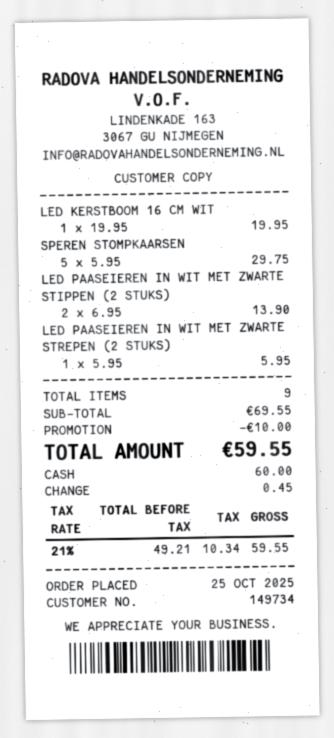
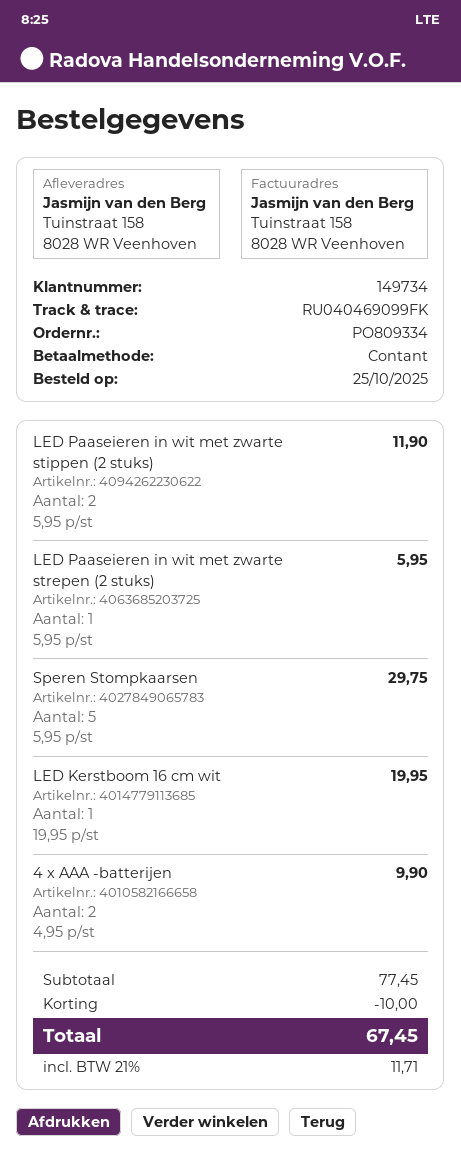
LED PAASEIEREN IN WIT MET ZWARTE STIPPEN (2 STUKS): 2 x 6.95 = 13.90 -> 2 x 5.95 = 11.90
4 x AAA -batterijen: none -> 2 x 4.95 = 9.90
subtotal: 69.55 -> 77.45
tax: 21% = 10.34 -> 21% = 11.71
total: 59.55 -> 67.45

